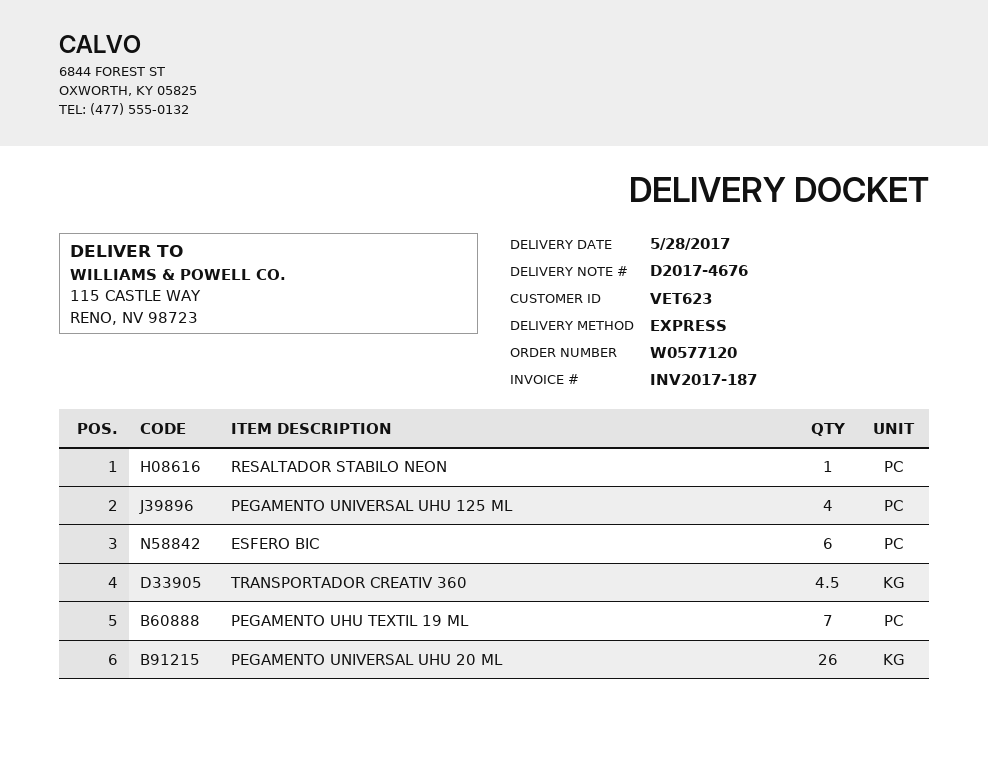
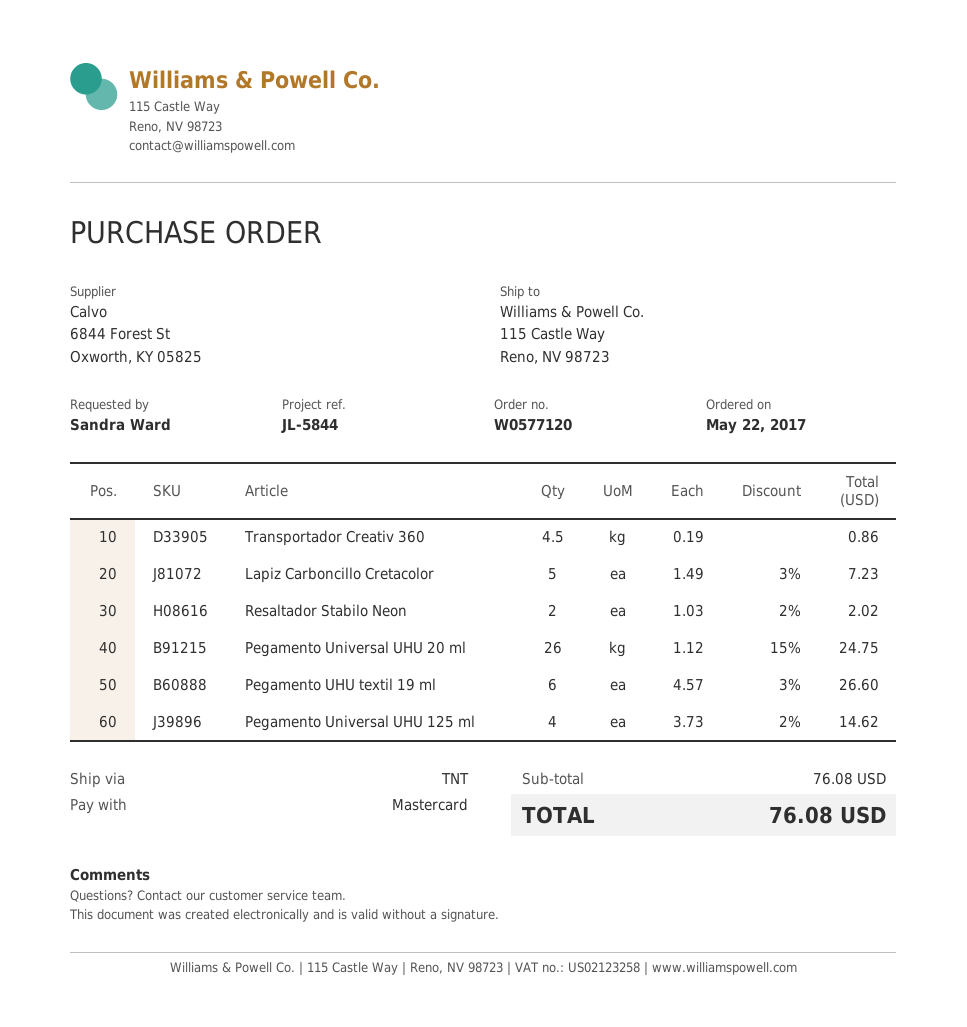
shipping method: express -> TNT
RESALTADOR STABILO NEON: 1 -> 2
ESFERO BIC: 6 -> none
PEGAMENTO UHU TEXTIL 19 ML: 7 -> 6
Lapiz Carboncillo Cretacolor: none -> 5

